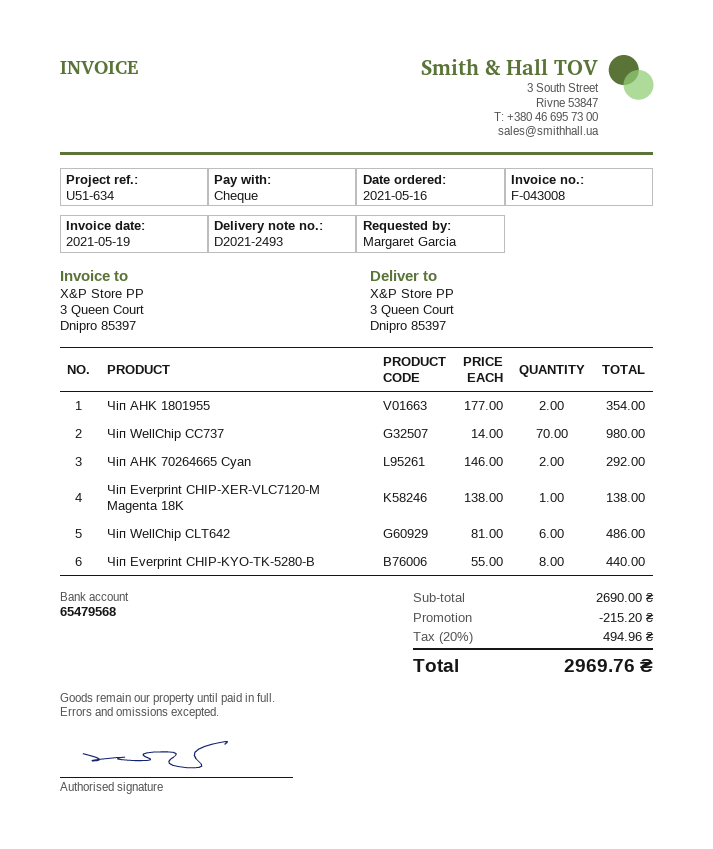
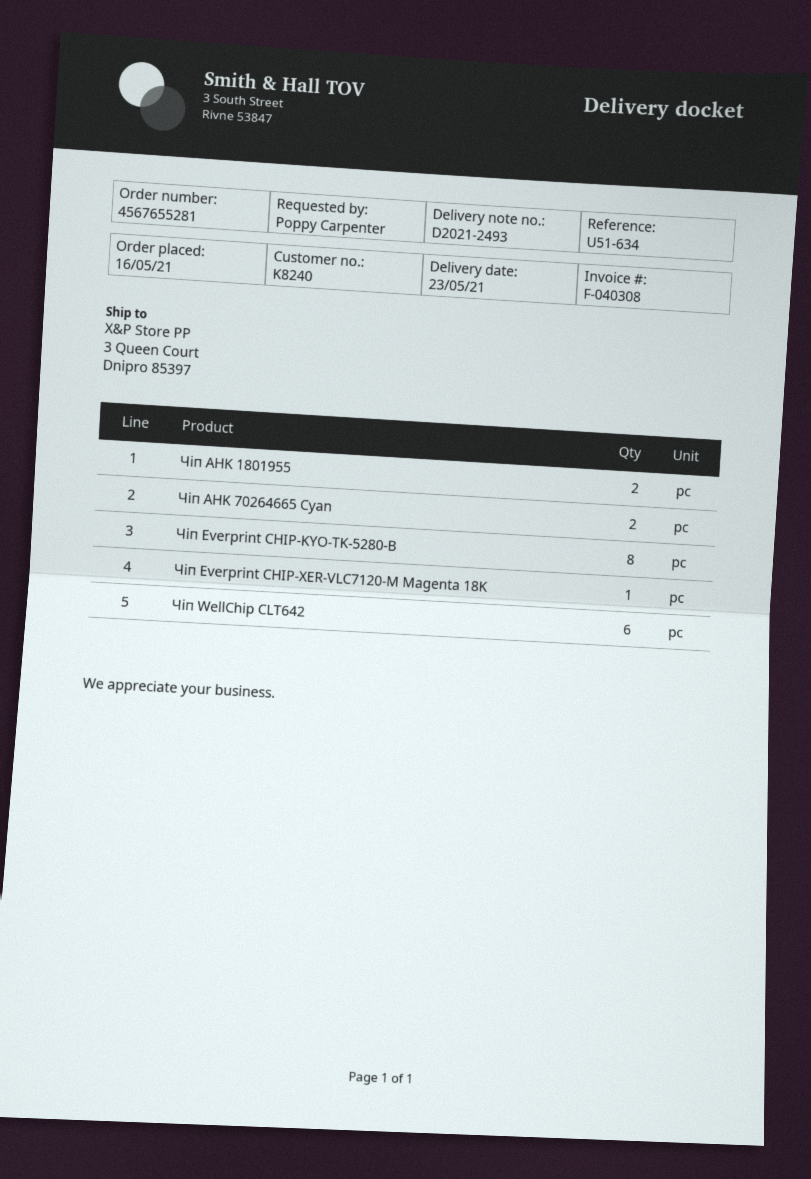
invoice number: F-043008 -> F-040308
ordered by: Margaret Garcia -> Poppy Carpenter
Чіп WellChip CC737: 70 -> none

